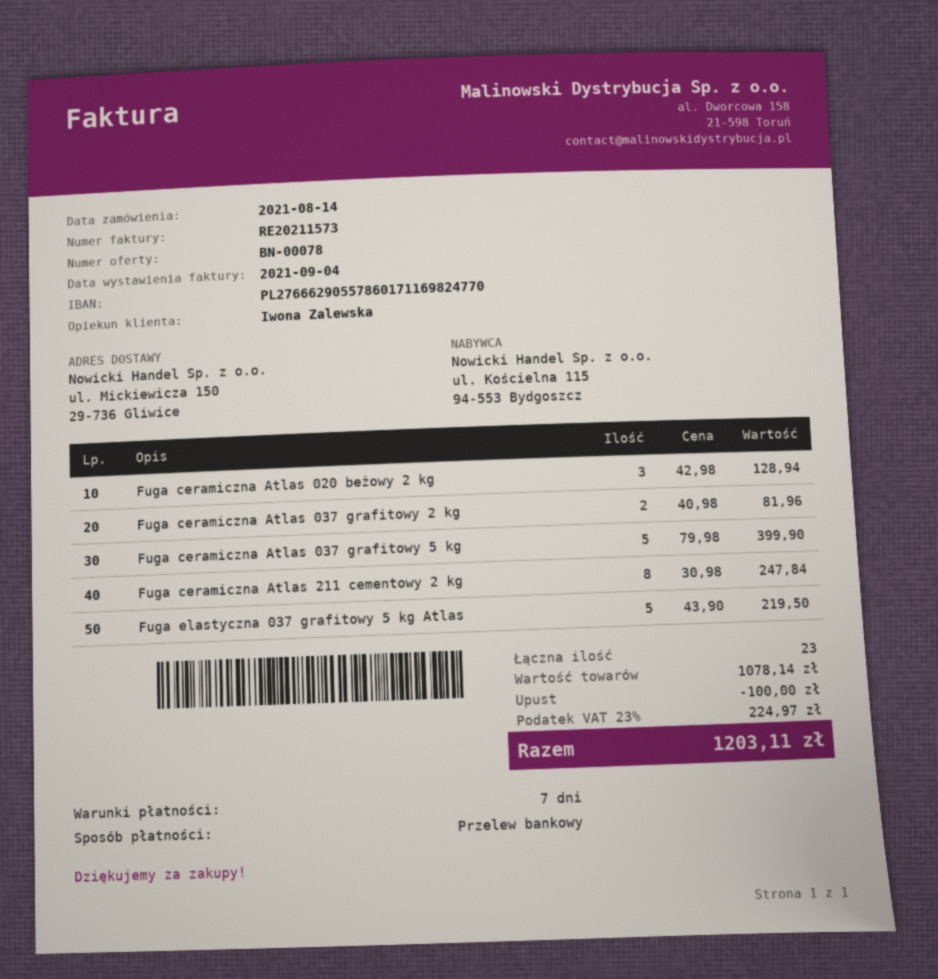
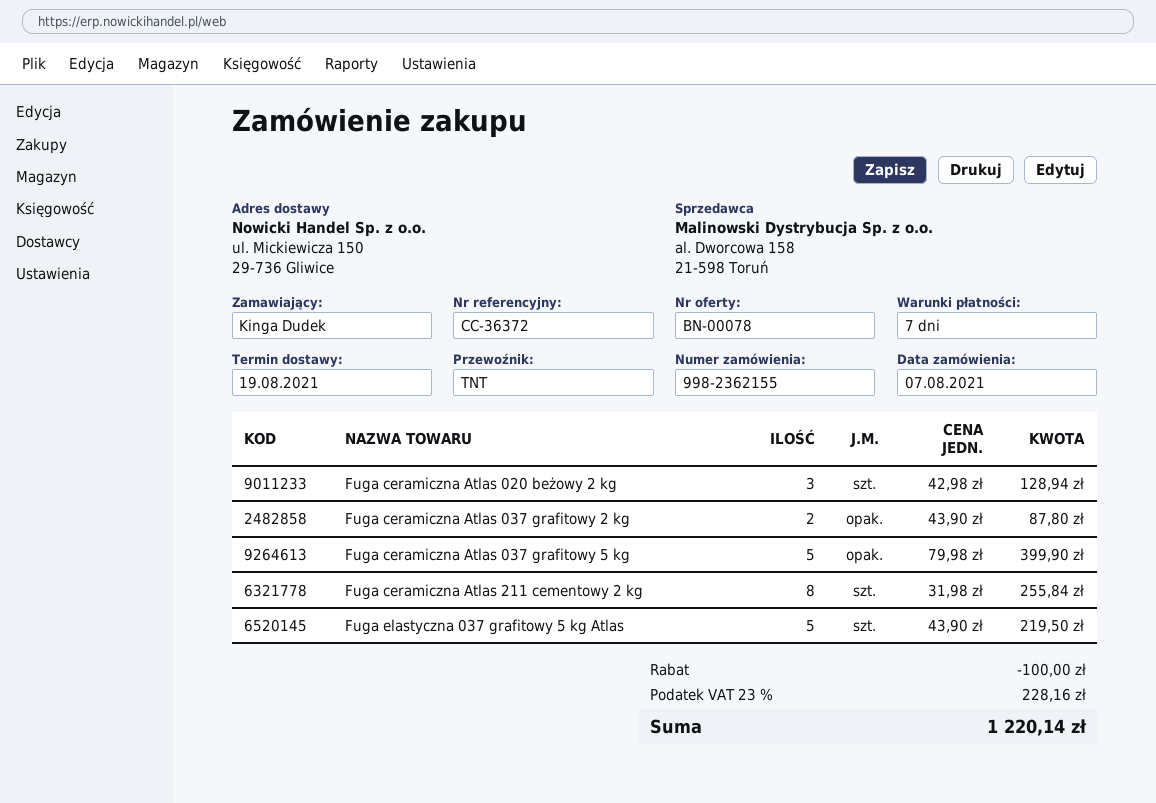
order date: 2021-08-14 -> 2021-08-07
Fuga ceramiczna Atlas 037 grafitowy 2 kg: 2 x 40.98 = 81.96 -> 2 x 43.90 = 87.80
Fuga ceramiczna Atlas 211 cementowy 2 kg: 8 x 30.98 = 247.84 -> 8 x 31.98 = 255.84
tax: 23% = 224.97 -> 23% = 228.16
total: 1203.11 -> 1220.14

